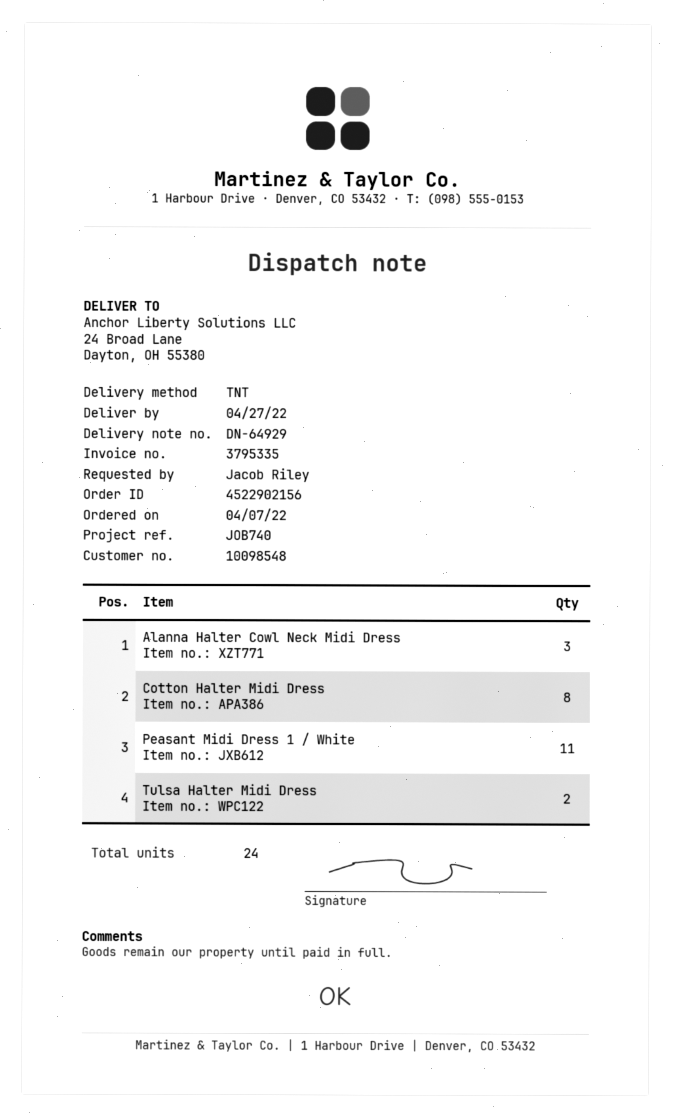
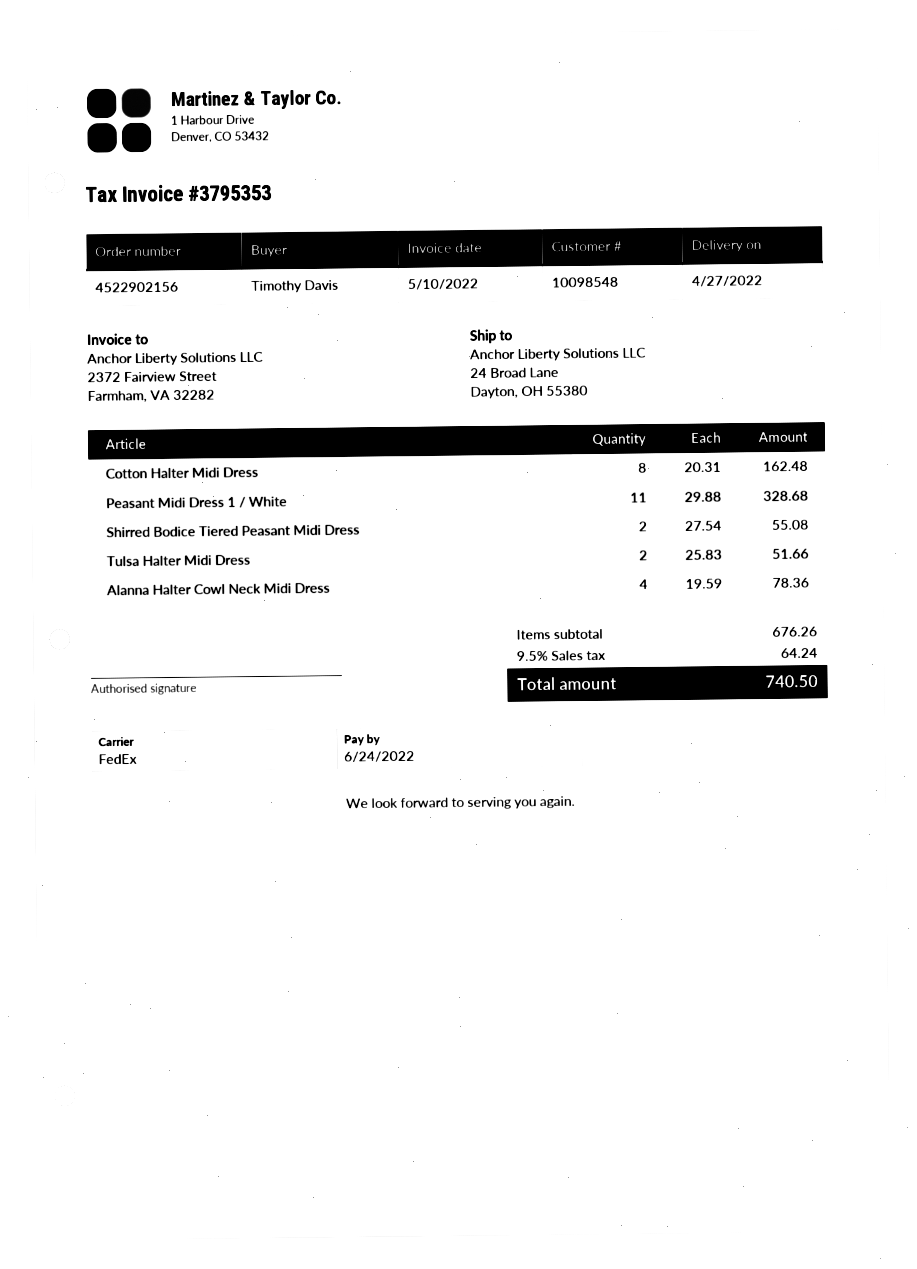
invoice number: 3795335 -> 3795353
ordered by: Jacob Riley -> Timothy Davis
shipping method: TNT -> FedEx
Alanna Halter Cowl Neck Midi Dress: 3 -> 4
Shirred Bodice Tiered Peasant Midi Dress: none -> 2

